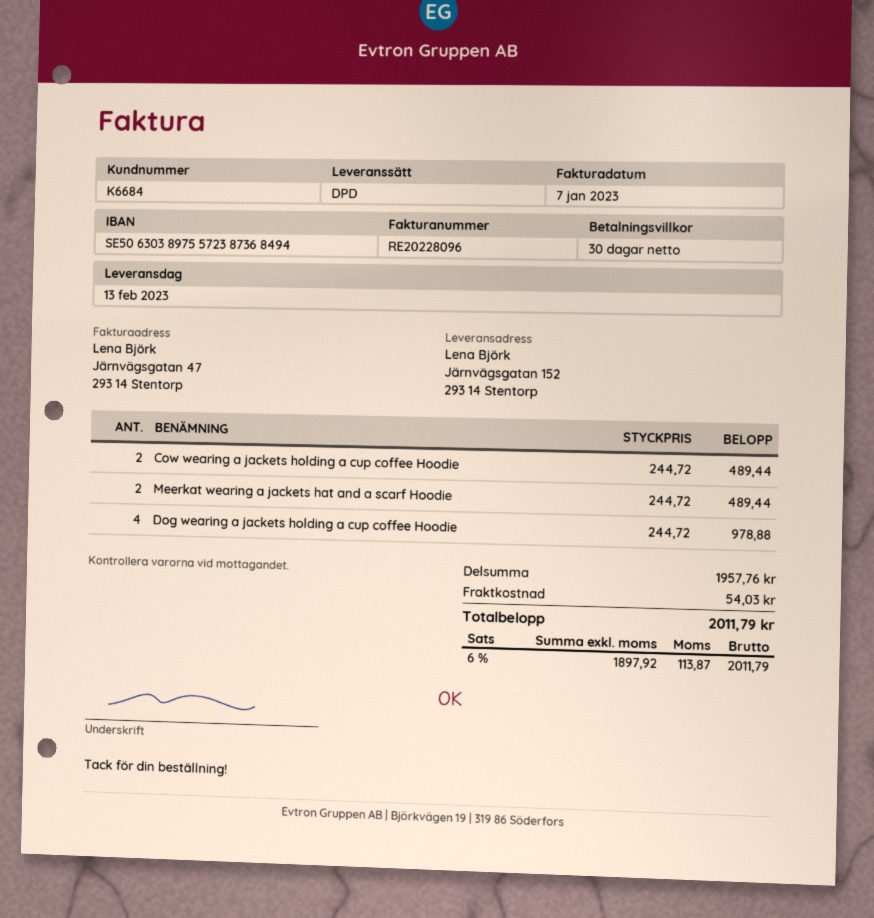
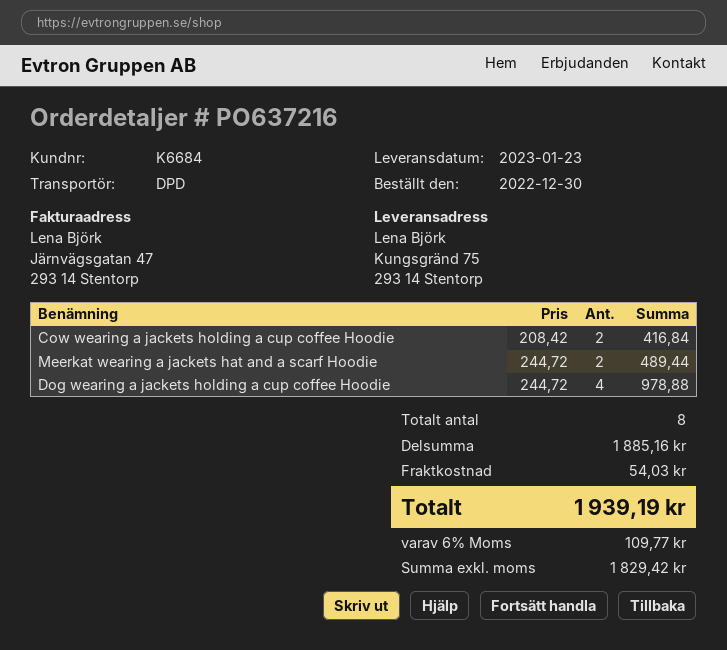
delivery date: 2023-02-13 -> 2023-01-23
ship to: Järnvägsgatan 152, 293 14 Stentorp -> Kungsgränd 75, 293 14 Stentorp
Cow wearing a jackets holding a cup coffee Hoodie: 2 x 244.72 = 489.44 -> 2 x 208.42 = 416.84
subtotal: 1957.76 -> 1885.16
net: 1897.92 -> 1829.42
tax: 6% = 113.87 -> 6% = 109.77
total: 2011.79 -> 1939.19

